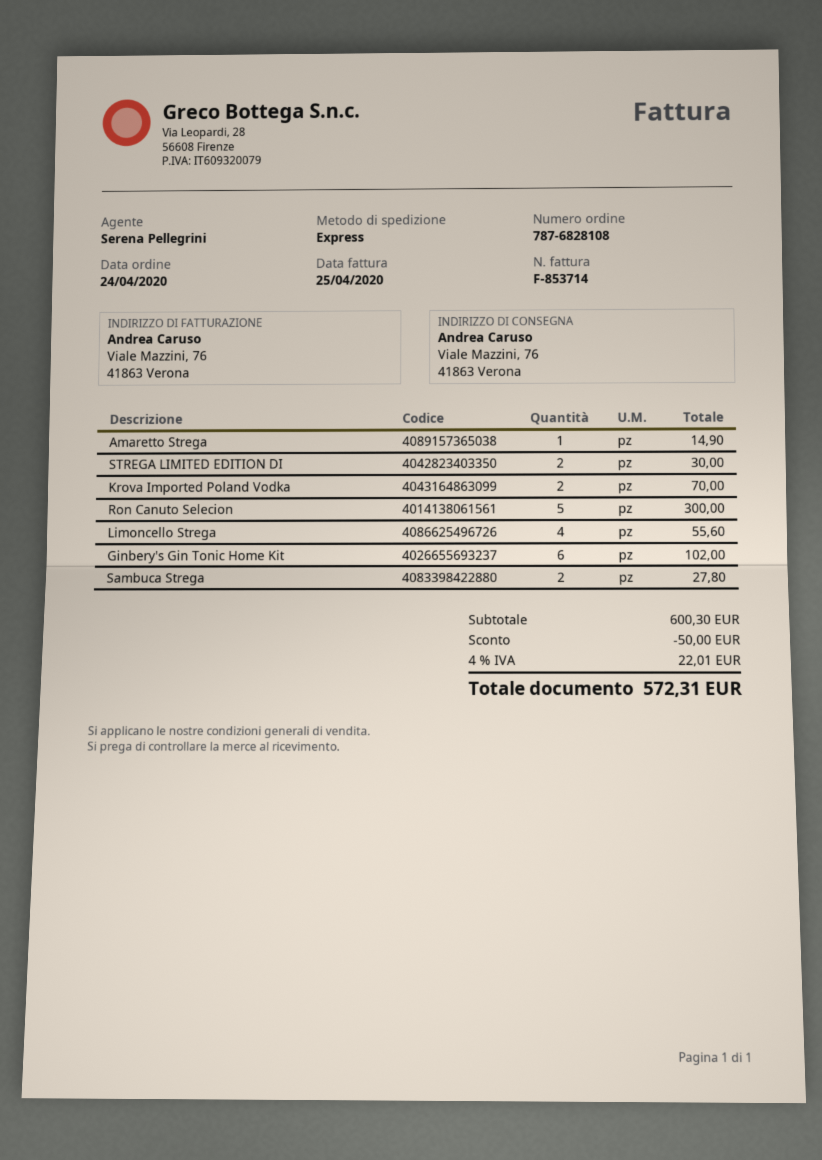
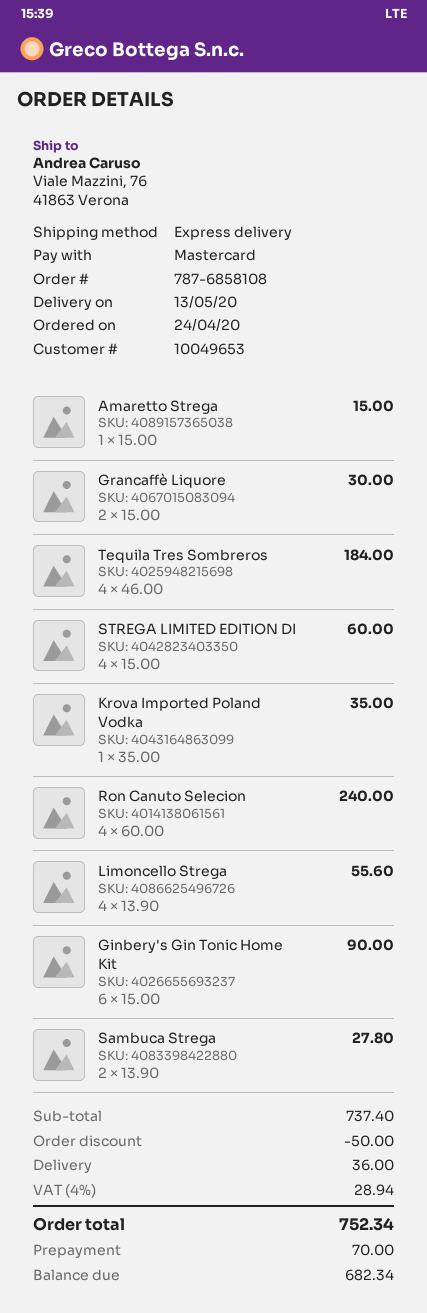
order number: 787-6828108 -> 787-6858108
Amaretto Strega: 1 for 14.90 -> 1 for 15.00
STREGA LIMITED EDITION DI: 2 for 30.00 -> 4 for 60.00
Krova Imported Poland Vodka: 2 for 70.00 -> 1 for 35.00
Ron Canuto Selecion: 5 for 300.00 -> 4 for 240.00
Ginbery's Gin Tonic Home Kit: 6 for 102.00 -> 6 for 90.00
Grancaffè Liquore: none -> 2 for 30.00
Tequila Tres Sombreros: none -> 4 for 184.00
subtotal: 600.30 -> 737.40
shipping: none -> 36.00
tax: 4% = 22.01 -> 4% = 28.94
total: 572.31 -> 752.34

